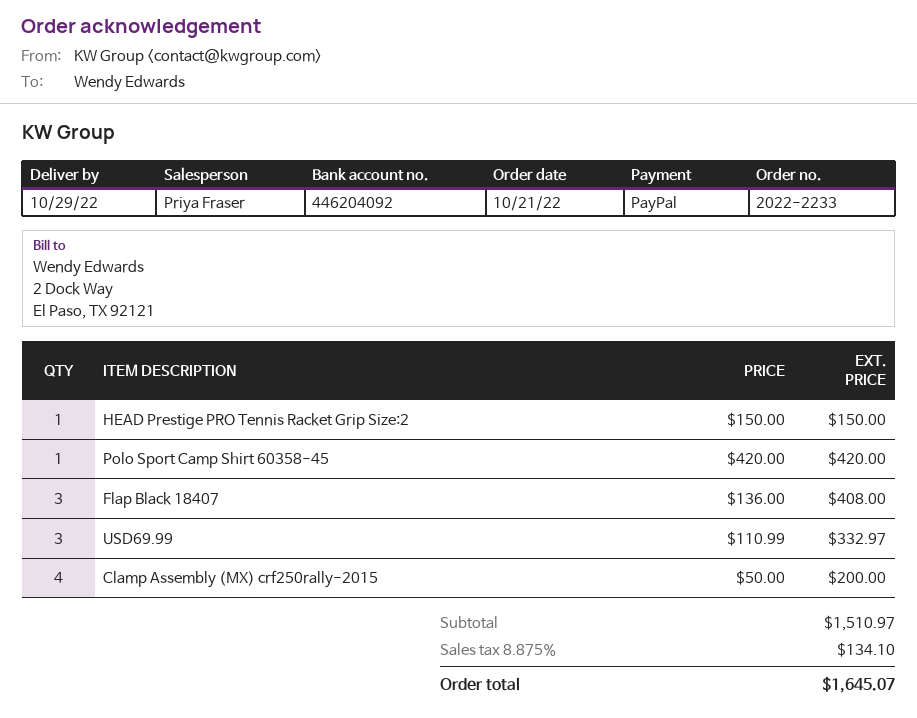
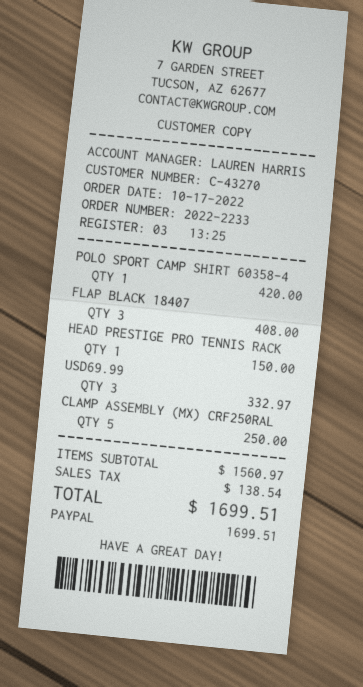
order date: 2022-10-21 -> 2022-10-17
sales rep: Priya Fraser -> LAUREN HARRIS
Clamp Assembly (MX) crf250rally-2015: 4 for 200.00 -> 5 for 250.00
subtotal: 1510.97 -> 1560.97
tax: 134.10 -> 138.54
total: 1645.07 -> 1699.51

